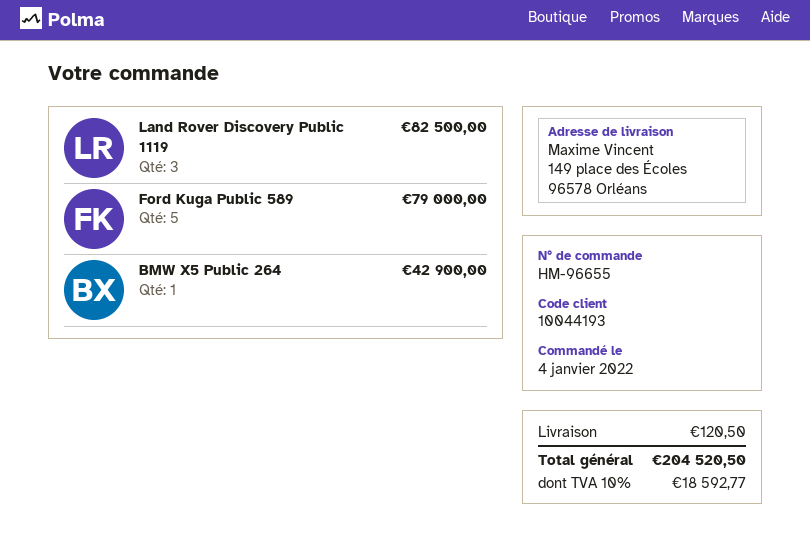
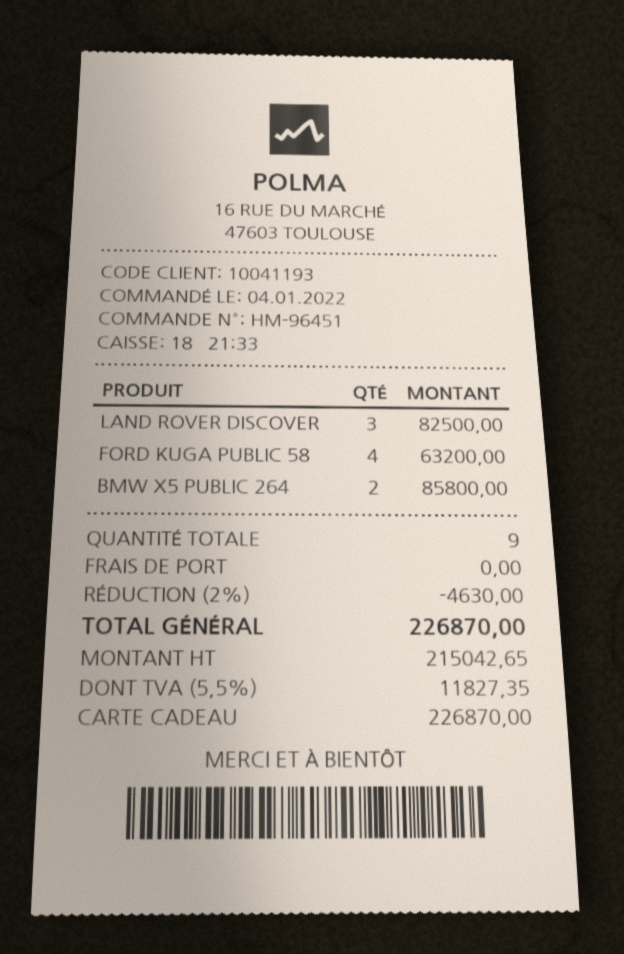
order number: HM-96655 -> HM-96451
customer number: 10044193 -> 10041193
Ford Kuga Public 589: 5 for 79000.00 -> 4 for 63200.00
BMW X5 Public 264: 1 for 42900.00 -> 2 for 85800.00
discount: none -> 2% = 4630.00
shipping: 120.50 -> 0.00
tax: 10% = 18592.77 -> 5.5% = 11827.35
total: 204520.50 -> 226870.00

